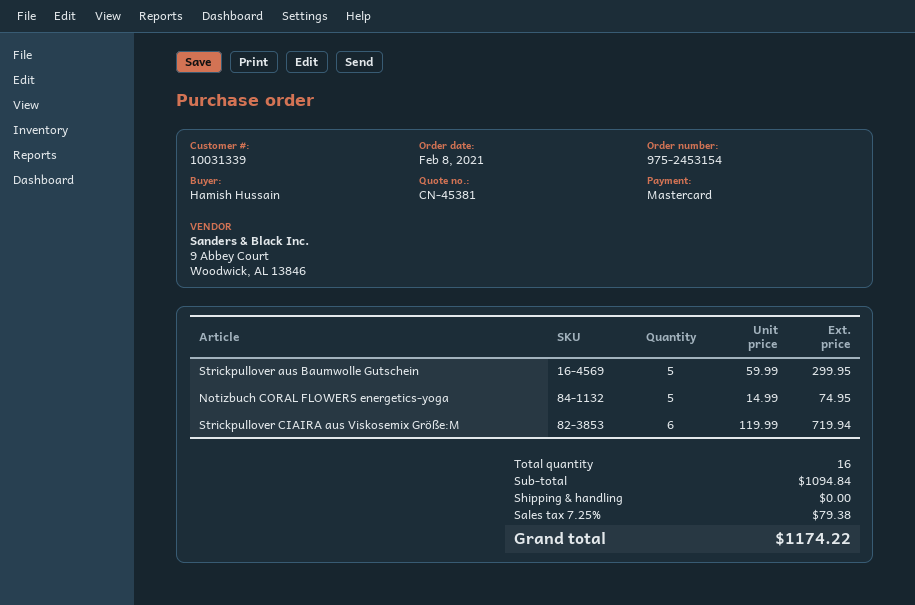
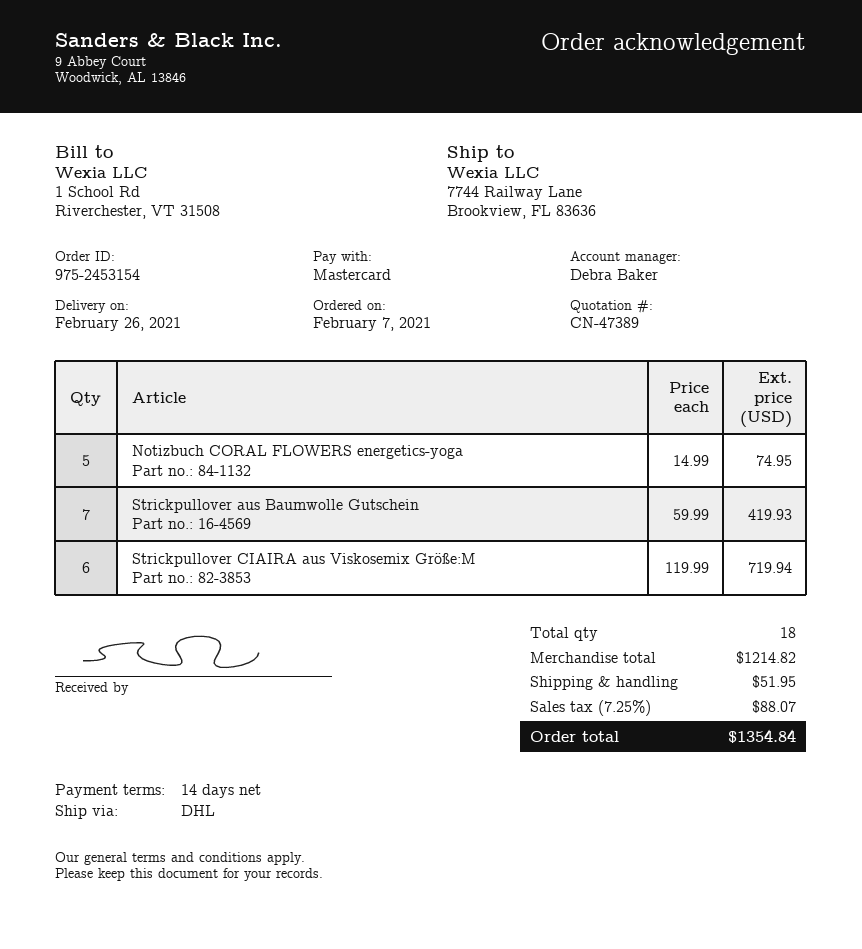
quote number: CN-45381 -> CN-47389
order date: 2021-02-08 -> 2021-02-07
Strickpullover aus Baumwolle Gutschein: 5 x 59.99 = 299.95 -> 7 x 59.99 = 419.93
total quantity: 16 -> 18
subtotal: 1094.84 -> 1214.82
shipping: 0.00 -> 51.95
tax: 7.25% = 79.38 -> 7.25% = 88.07
total: 1174.22 -> 1354.84

